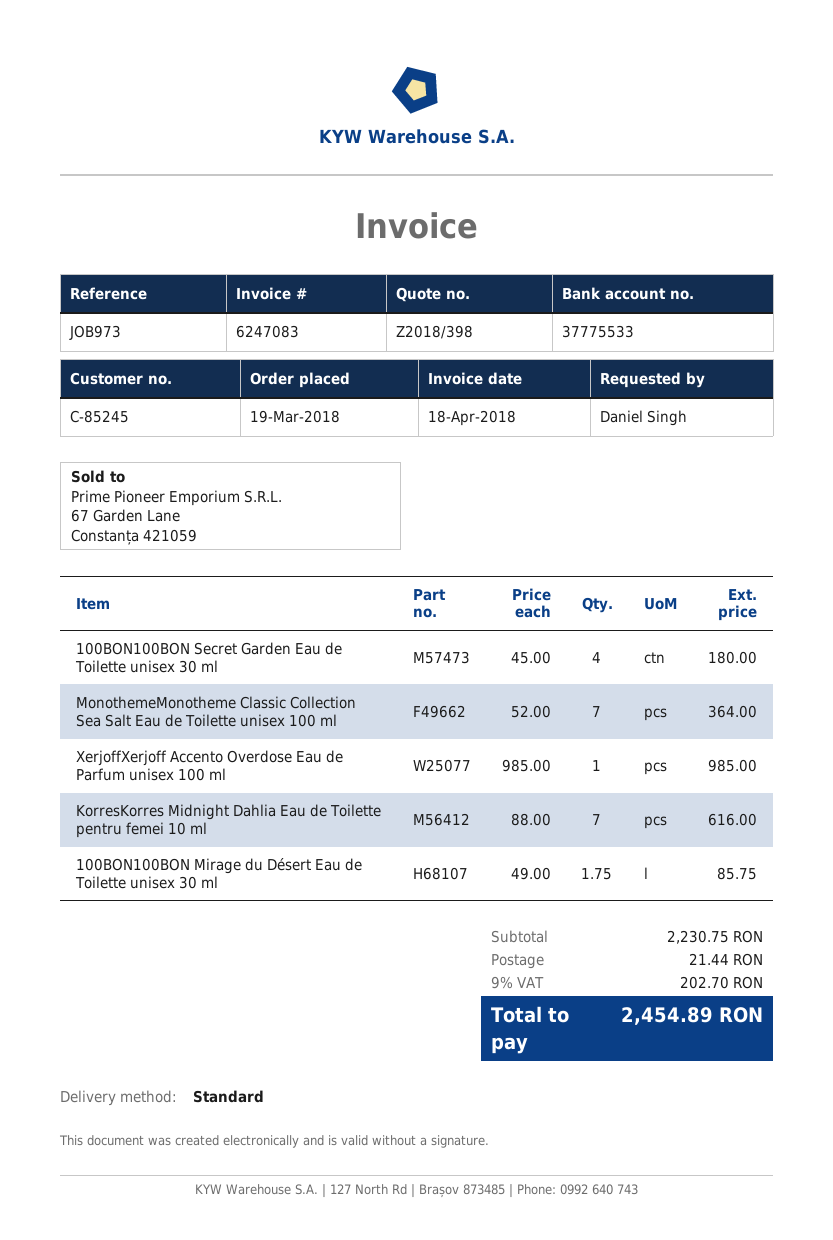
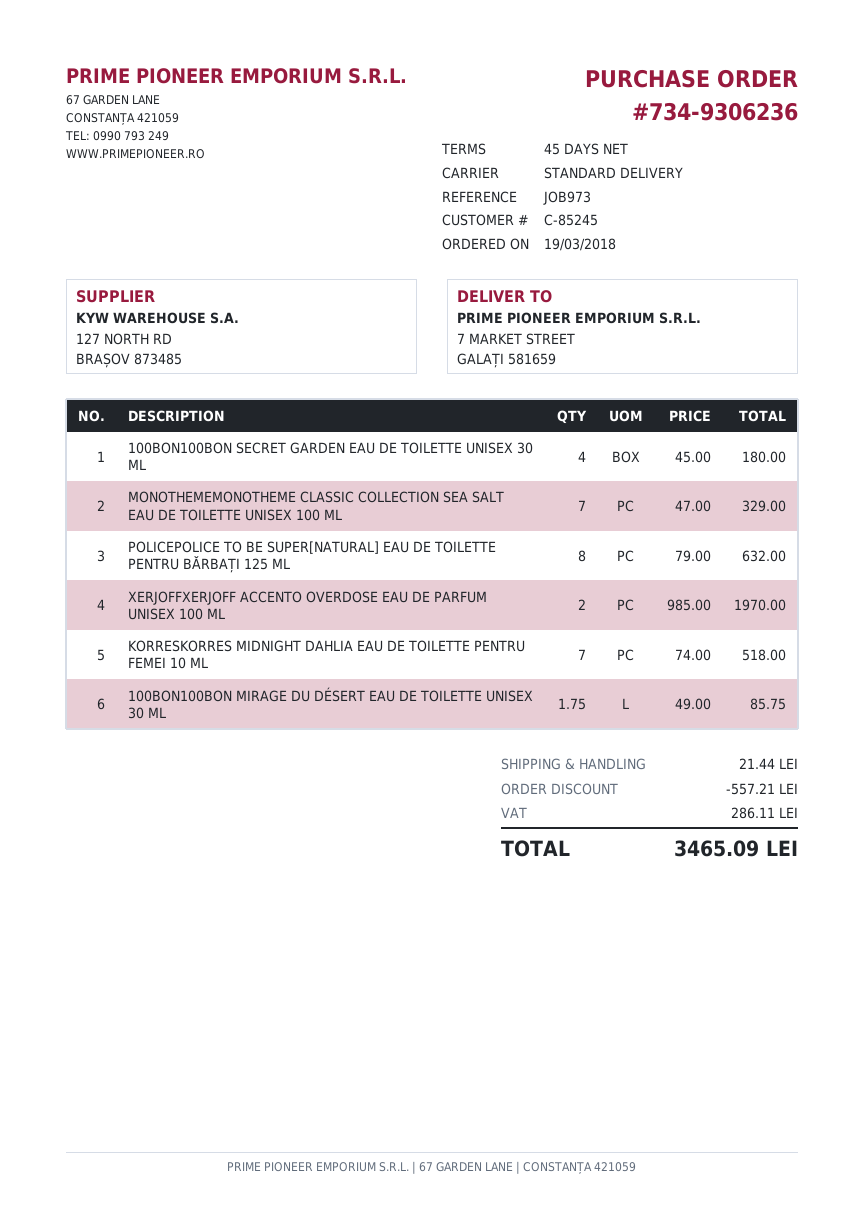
MonothemeMonotheme Classic Collection Sea Salt Eau de Toilette unisex 100 ml: 7 x 52.00 = 364.00 -> 7 x 47.00 = 329.00
XerjoffXerjoff Accento Overdose Eau de Parfum unisex 100 ml: 1 x 985.00 = 985.00 -> 2 x 985.00 = 1970.00
KorresKorres Midnight Dahlia Eau de Toilette pentru femei 10 ml: 7 x 88.00 = 616.00 -> 7 x 74.00 = 518.00
POLICEPOLICE TO BE SUPER[NATURAL] EAU DE TOILETTE PENTRU BĂRBAȚI 125 ML: none -> 8 x 79.00 = 632.00
discount: none -> 557.21
tax: 202.70 -> 286.11
total: 2454.89 -> 3465.09

